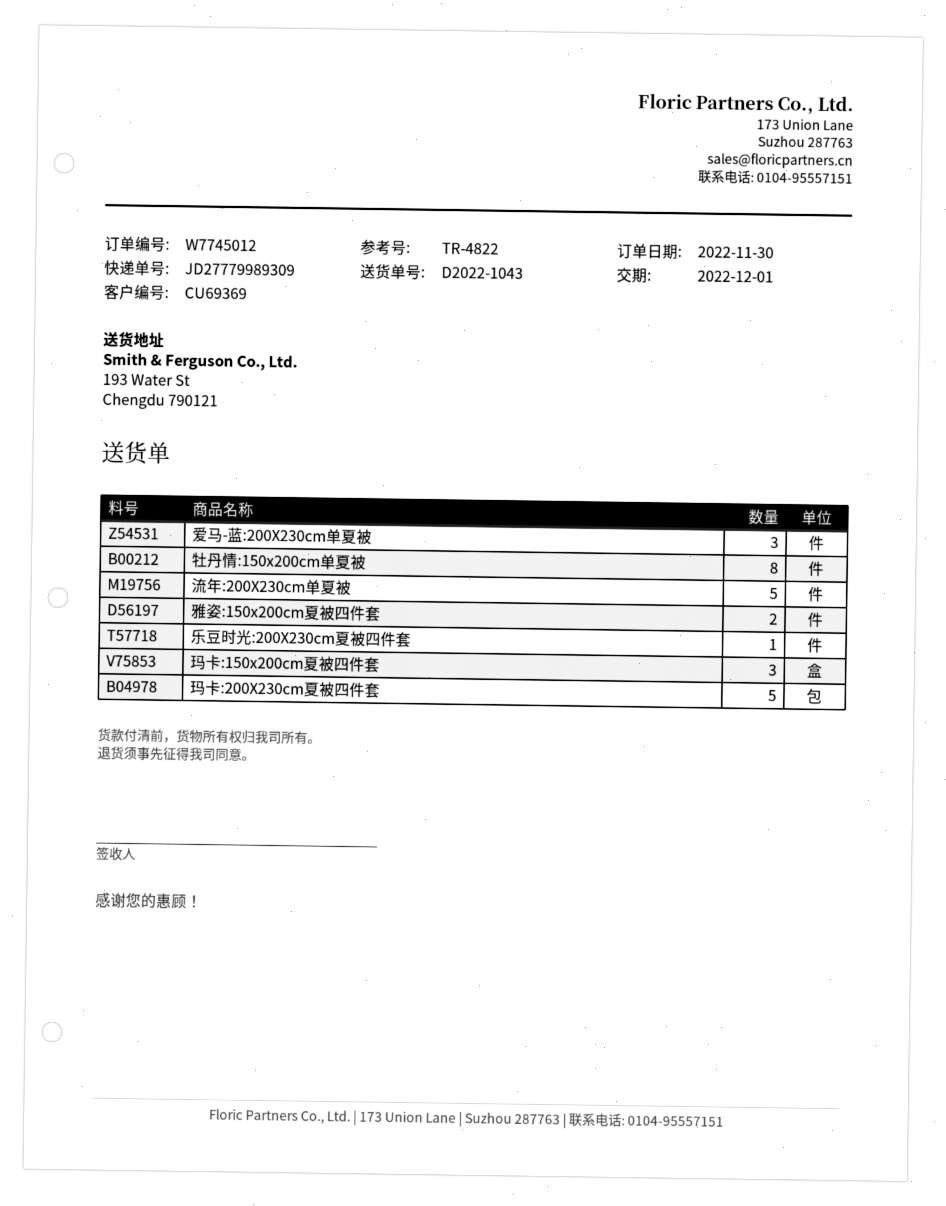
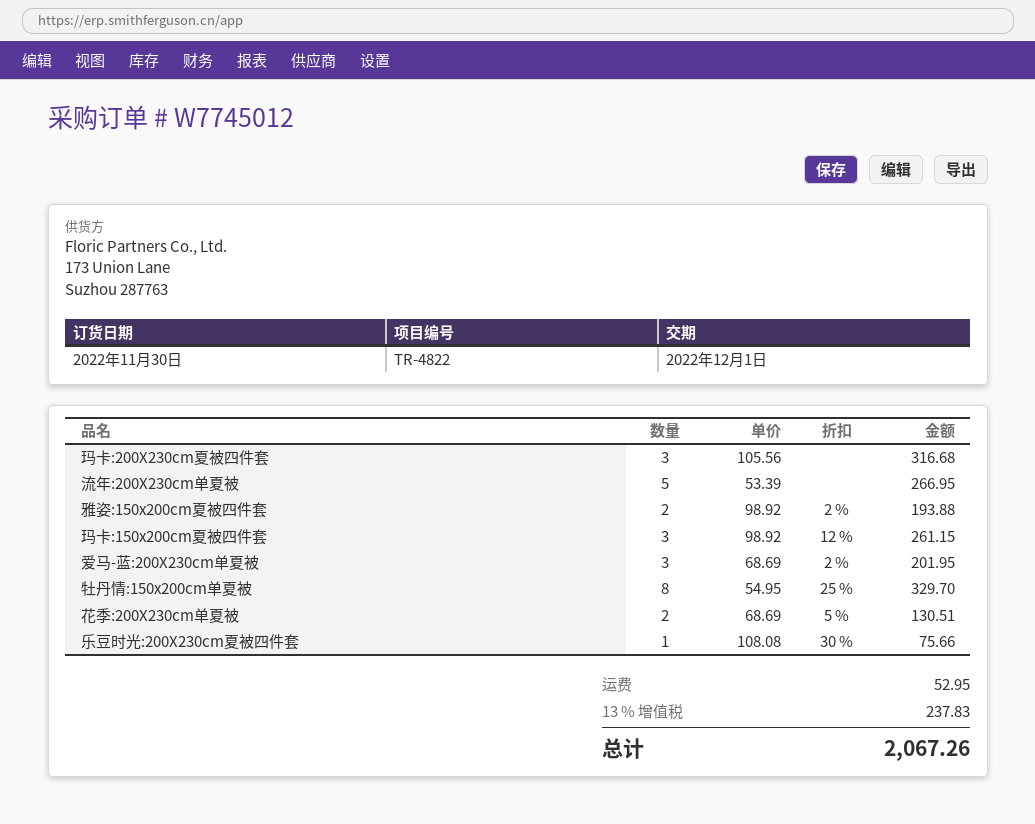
玛卡:200X230cm夏被四件套: 5 -> 3
花季:200X230cm单夏被: none -> 2

